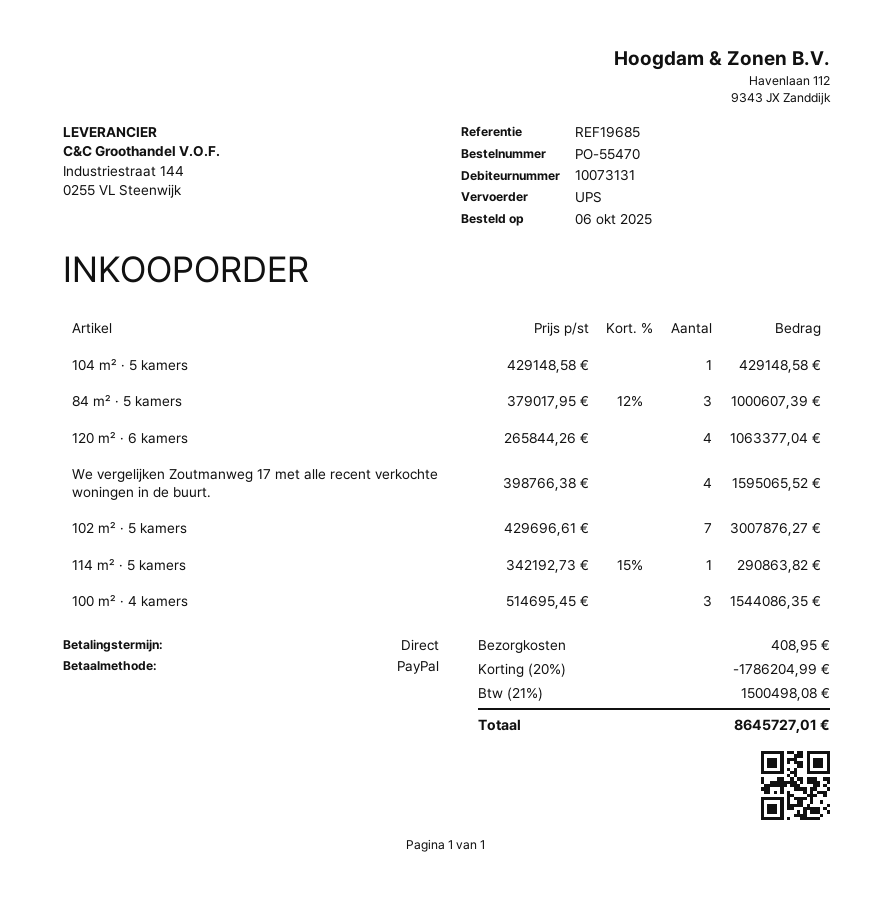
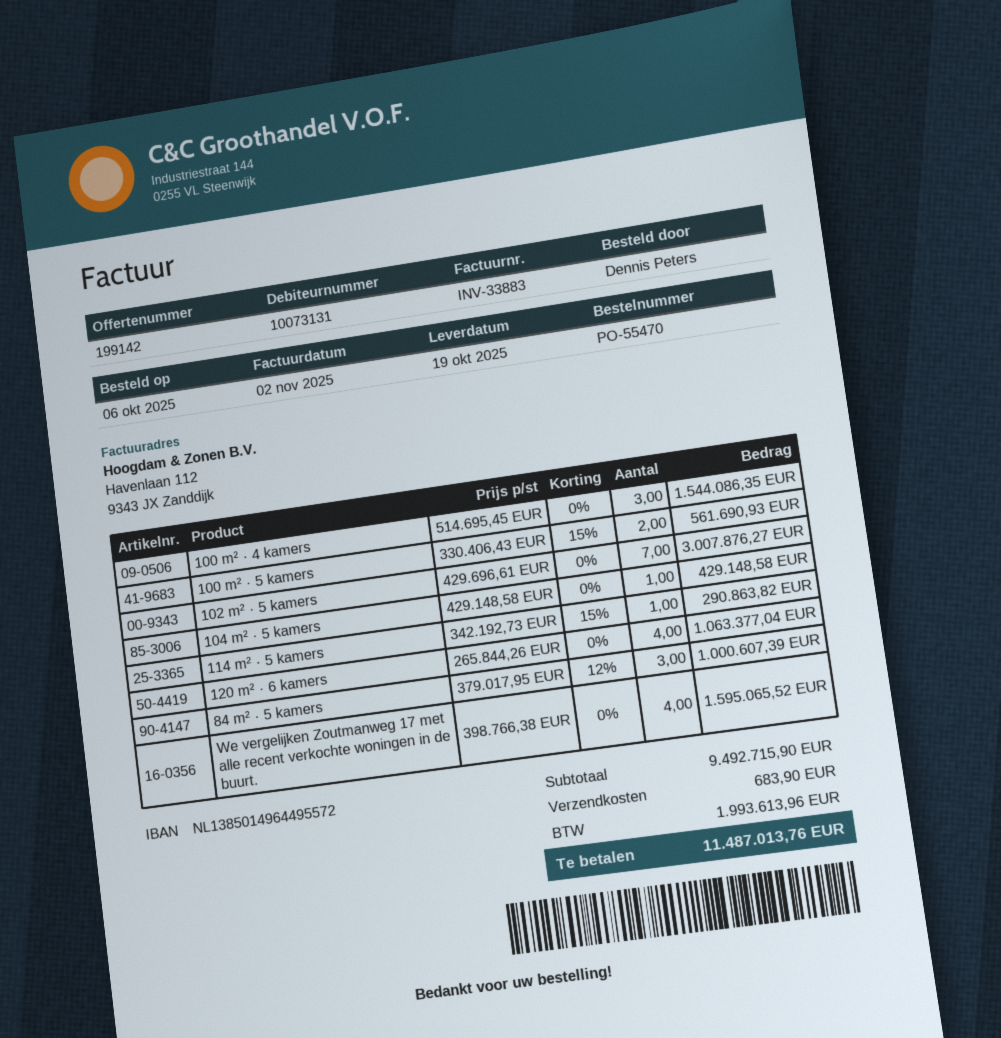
100 m² · 5 kamers: none -> 2 x 330406.43 - 15% = 561690.93
discount: 20% = 1786204.99 -> none
shipping: 408.95 -> 683.90
tax: 1500498.08 -> 1993613.96
total: 8645727.01 -> 11487013.76

